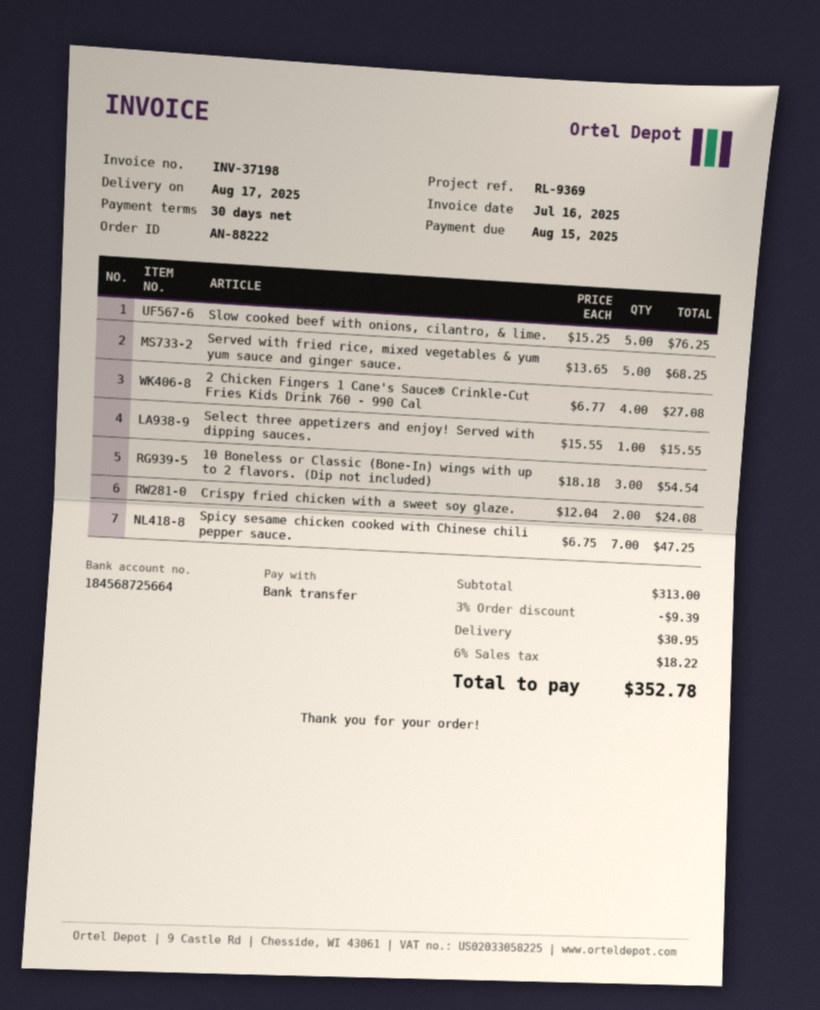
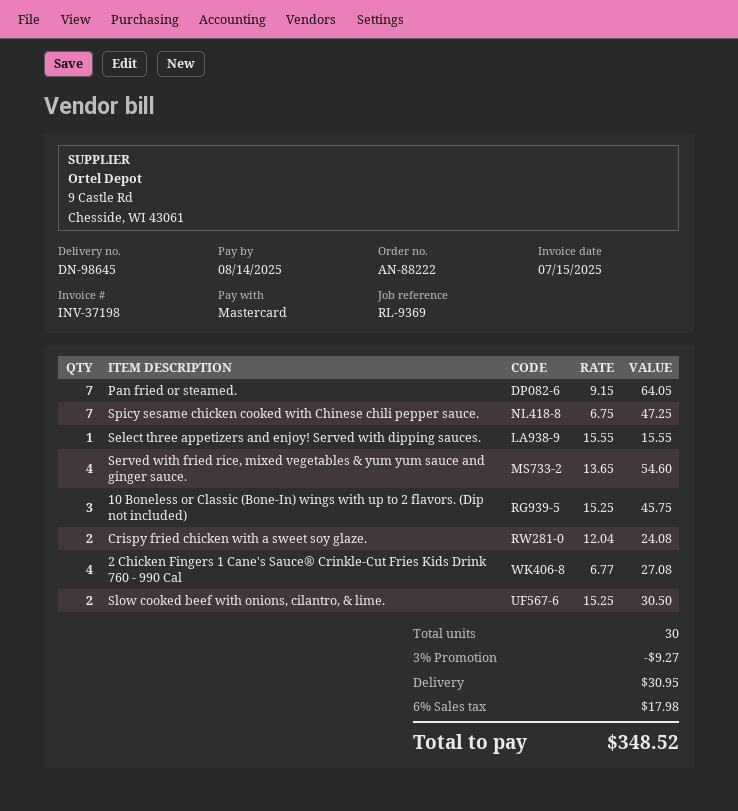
invoice date: 2025-07-16 -> 2025-07-15
due date: 2025-08-15 -> 2025-08-14
payment method: bank transfer -> Mastercard
Slow cooked beef with onions, cilantro, & lime.: 5 x 15.25 = 76.25 -> 2 x 15.25 = 30.50
Served with fried rice, mixed vegetables & yum yum sauce and ginger sauce.: 5 x 13.65 = 68.25 -> 4 x 13.65 = 54.60
10 Boneless or Classic (Bone-In) wings with up to 2 flavors. (Dip not included): 3 x 18.18 = 54.54 -> 3 x 15.25 = 45.75
Pan fried or steamed.: none -> 7 x 9.15 = 64.05
discount: 3% = 9.39 -> 3% = 9.27
tax: 6% = 18.22 -> 6% = 17.98
total: 352.78 -> 348.52

